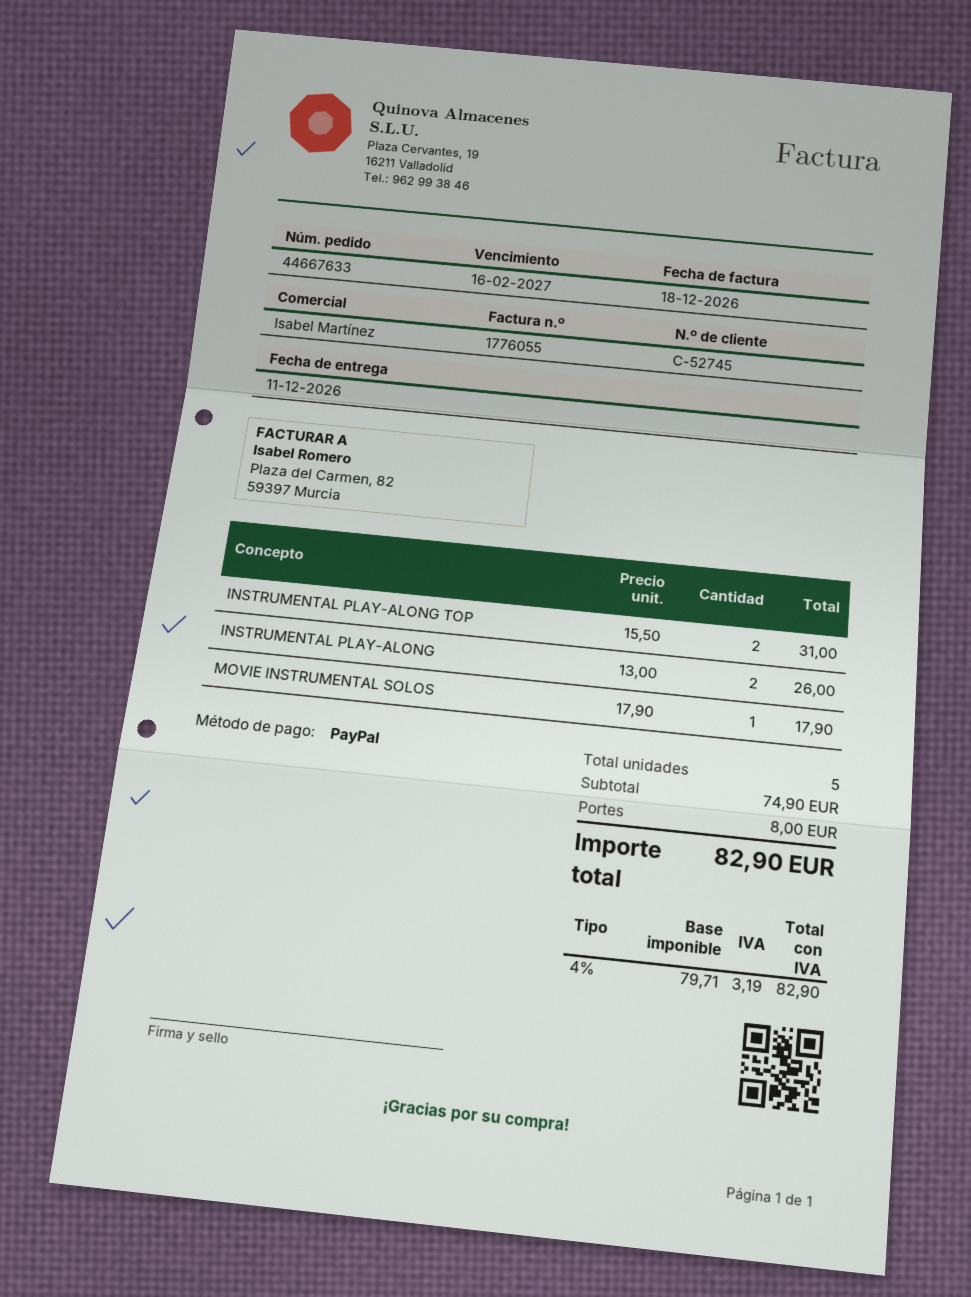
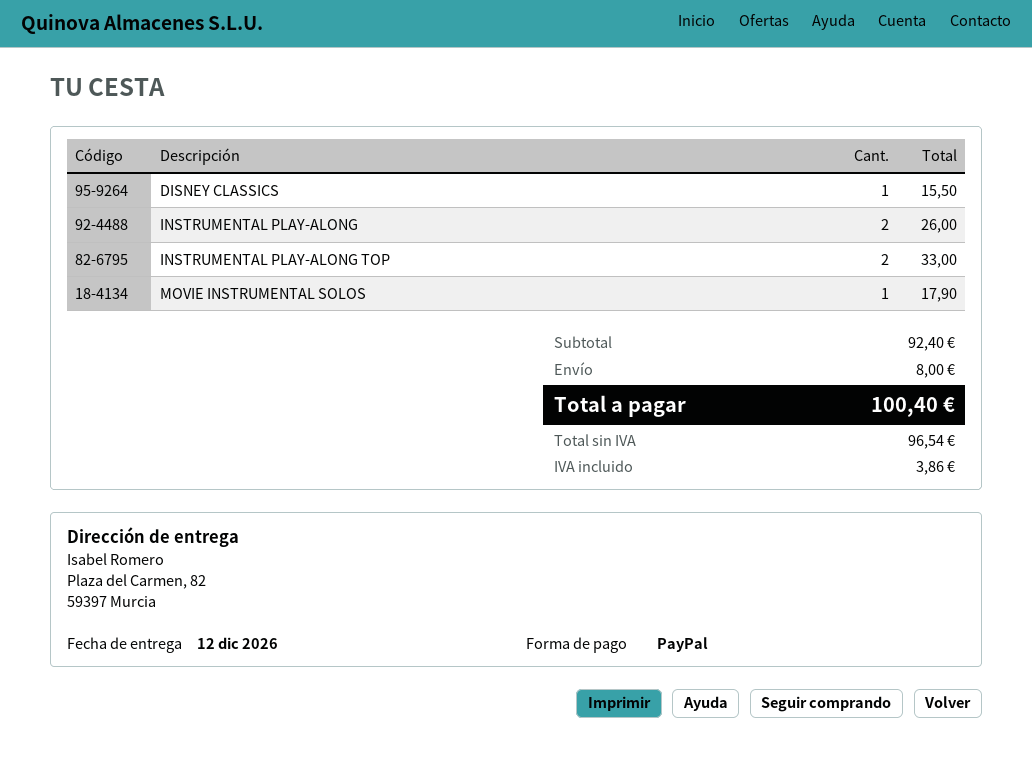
delivery date: 2026-12-11 -> 2026-12-12
INSTRUMENTAL PLAY-ALONG TOP: 2 for 31.00 -> 2 for 33.00
DISNEY CLASSICS: none -> 1 for 15.50
subtotal: 74.90 -> 92.40
net: 79.71 -> 96.54
tax: 3.19 -> 3.86
total: 82.90 -> 100.40

